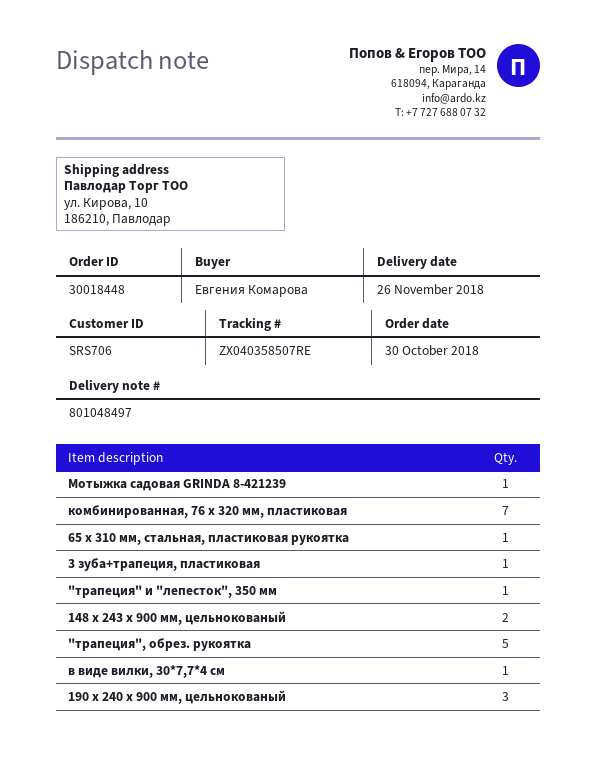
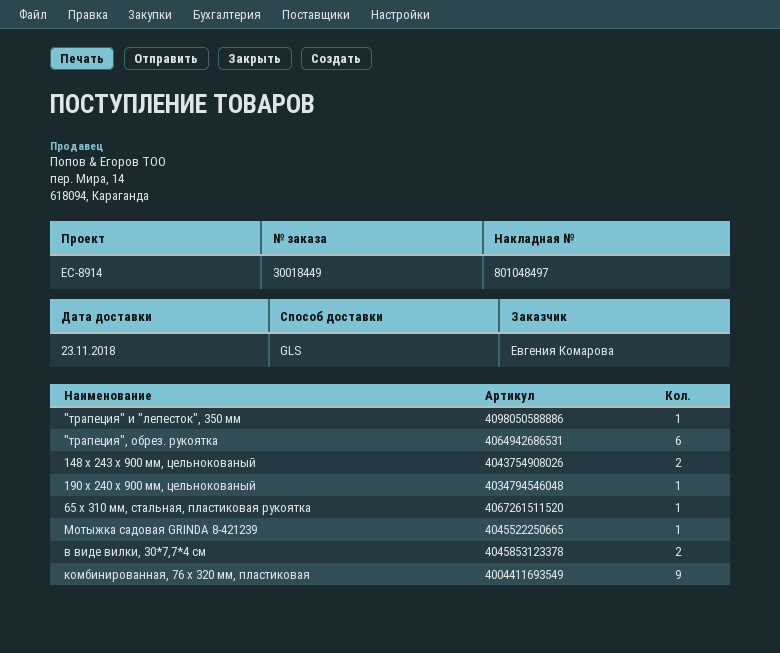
order number: 30018448 -> 30018449
delivery date: 2018-11-26 -> 2018-11-23
комбинированная, 76 х 320 мм, пластиковая: 7 -> 9
3 зуба+трапеция, пластиковая: 1 -> none
"трапеция", обрез. рукоятка: 5 -> 6
в виде вилки, 30*7,7*4 см: 1 -> 2
190 х 240 х 900 мм, цельнокованый: 3 -> 1

